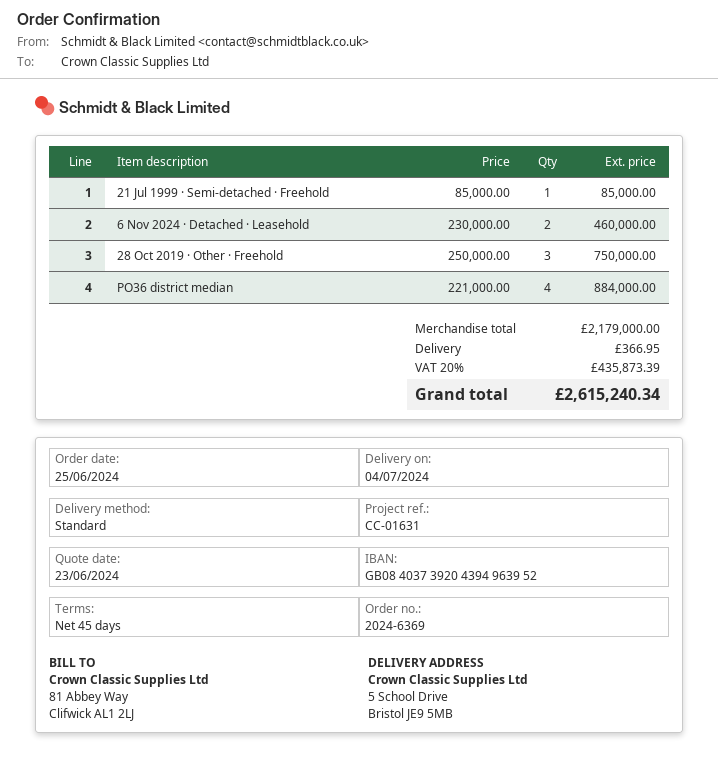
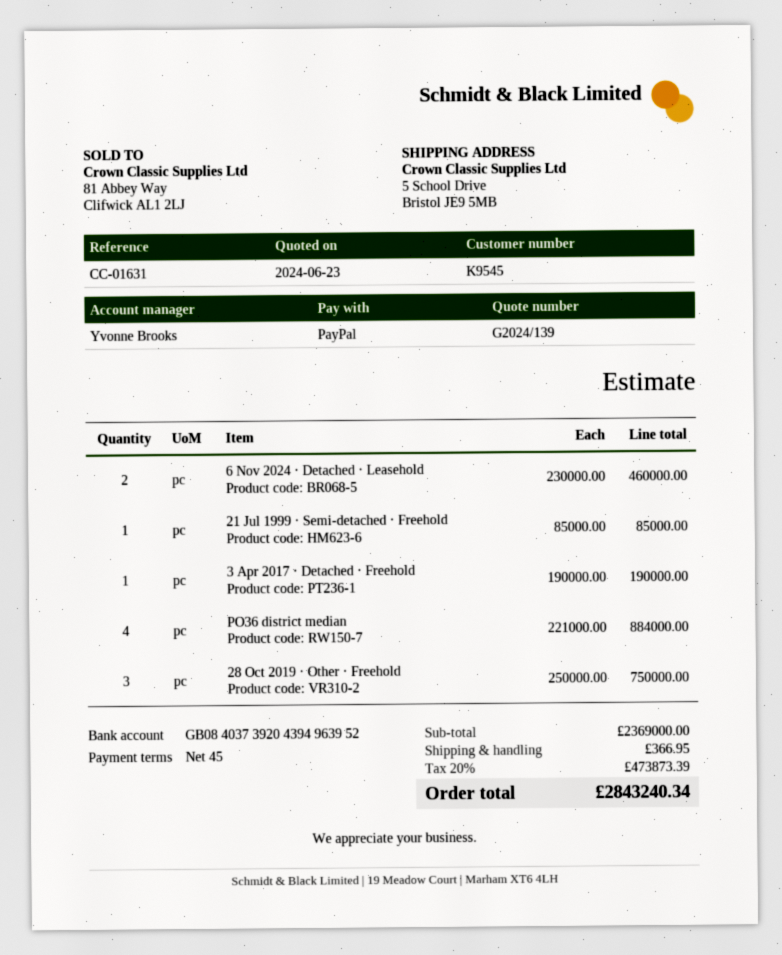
3 Apr 2017 · Detached · Freehold: none -> 1 x 190000.00 = 190000.00
subtotal: 2179000.00 -> 2369000.00
tax: 20% = 435873.39 -> 20% = 473873.39
total: 2615240.34 -> 2843240.34

